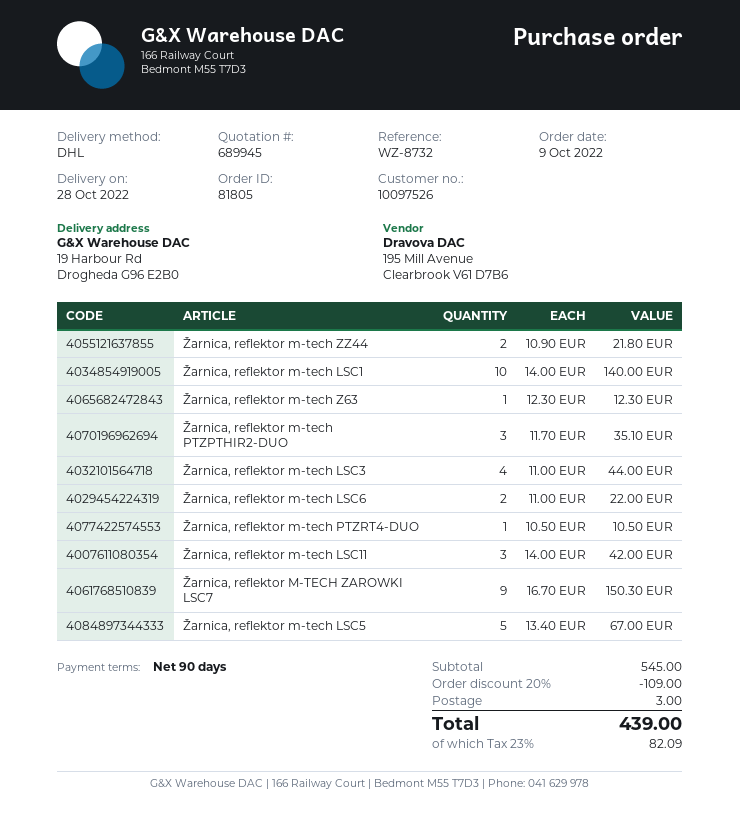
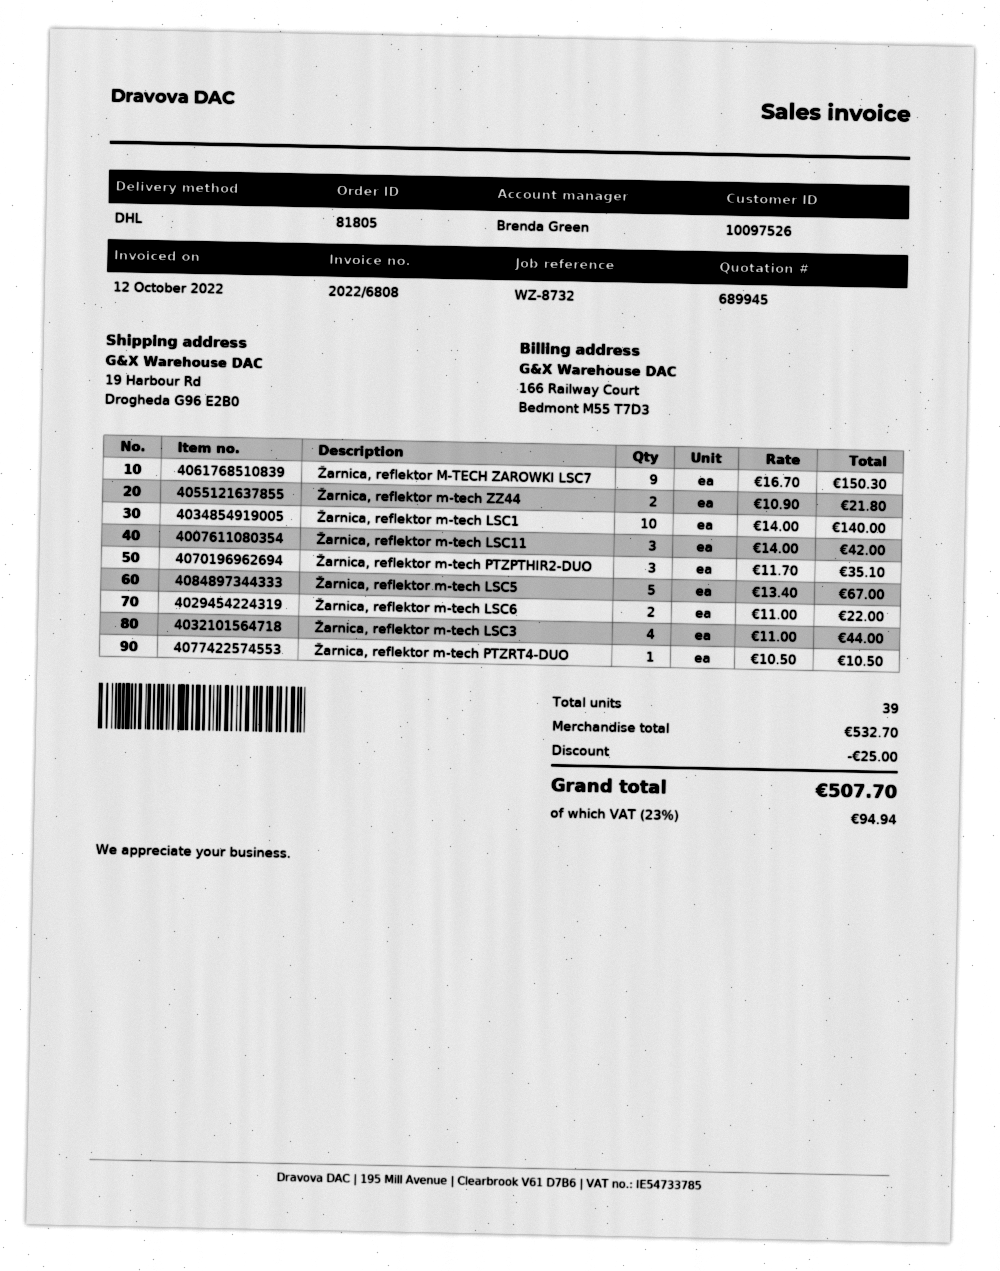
Žarnica, reflektor m-tech Z63: 1 x 12.30 = 12.30 -> none
subtotal: 545.00 -> 532.70
discount: 109.00 -> 25.00
shipping: 3.00 -> none
tax: 23% = 82.09 -> 23% = 94.94
total: 439.00 -> 507.70

